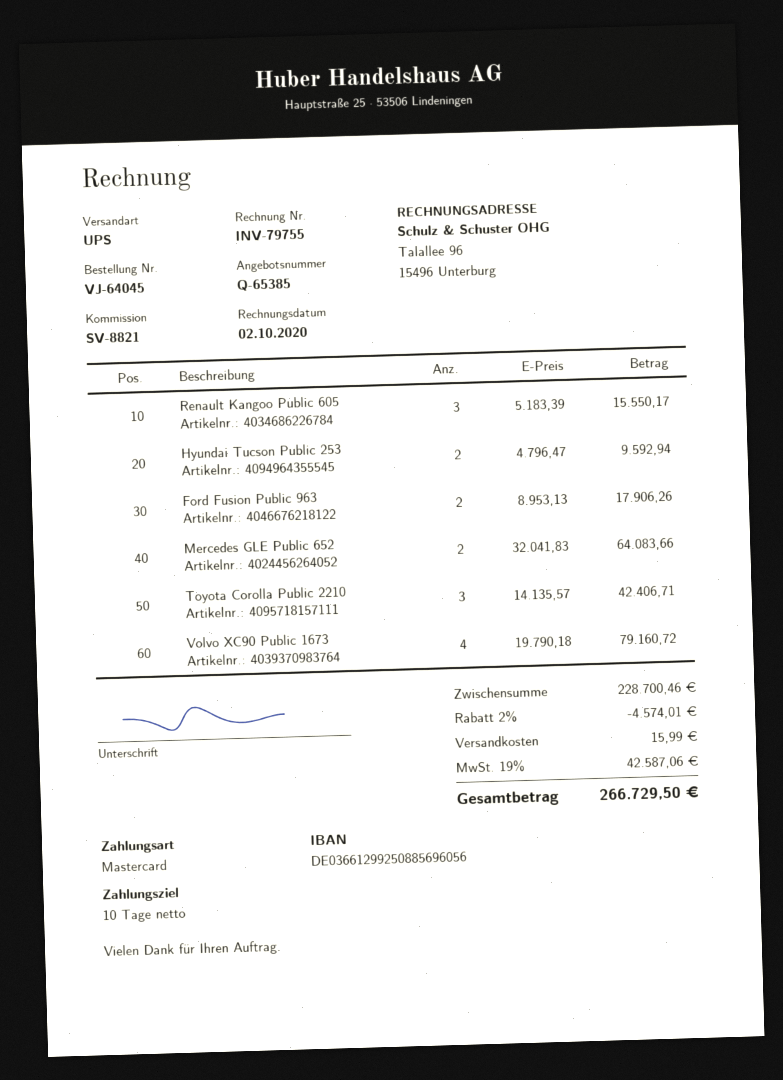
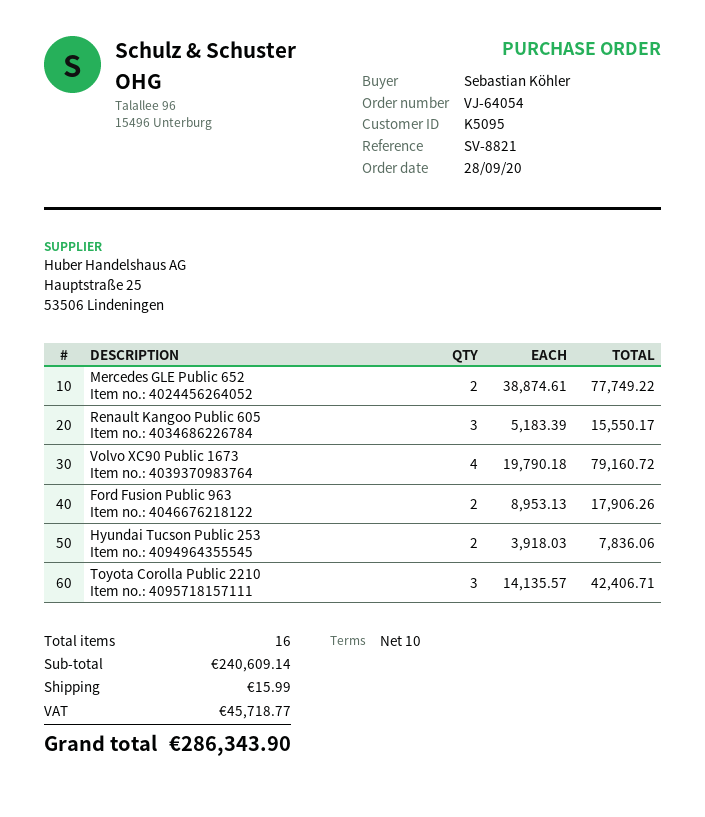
order number: VJ-64045 -> VJ-64054
Hyundai Tucson Public 253: 2 x 4796.47 = 9592.94 -> 2 x 3918.03 = 7836.06
Mercedes GLE Public 652: 2 x 32041.83 = 64083.66 -> 2 x 38874.61 = 77749.22
subtotal: 228700.46 -> 240609.14
discount: 2% = 4574.01 -> none
tax: 42587.06 -> 45718.77
total: 266729.50 -> 286343.90

